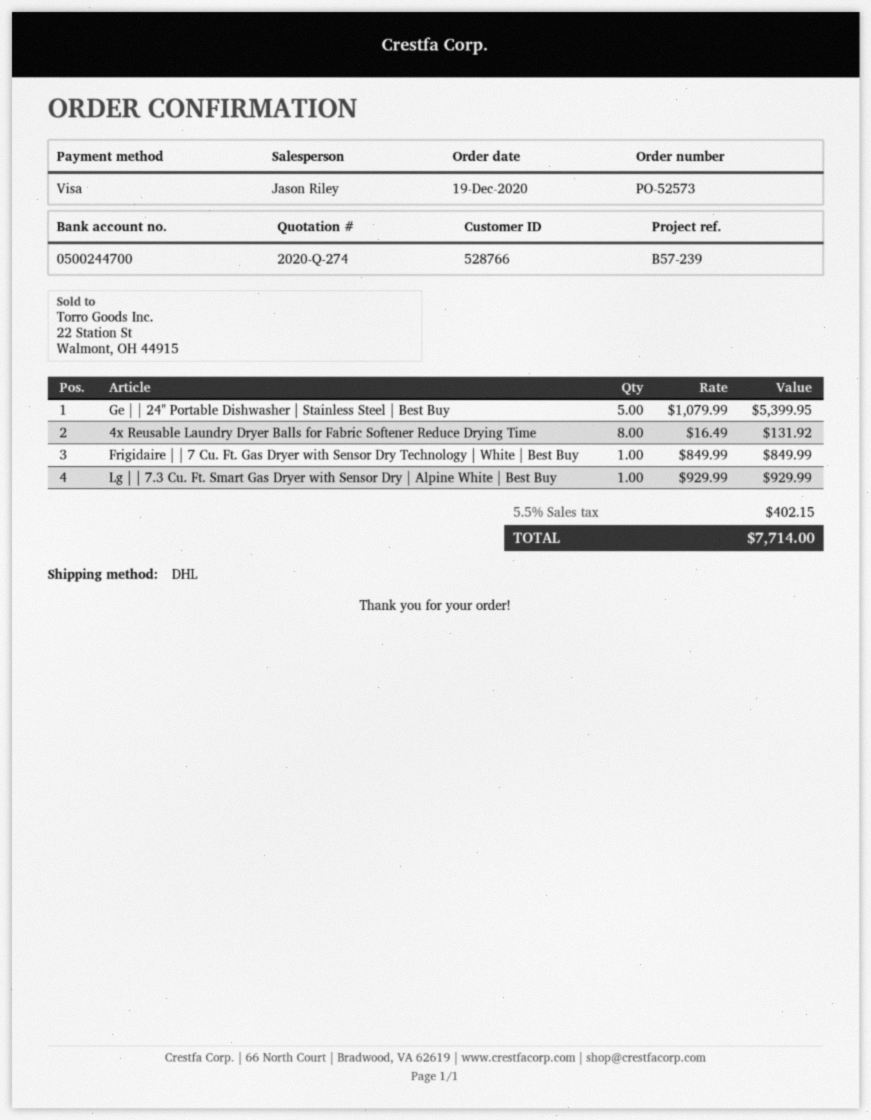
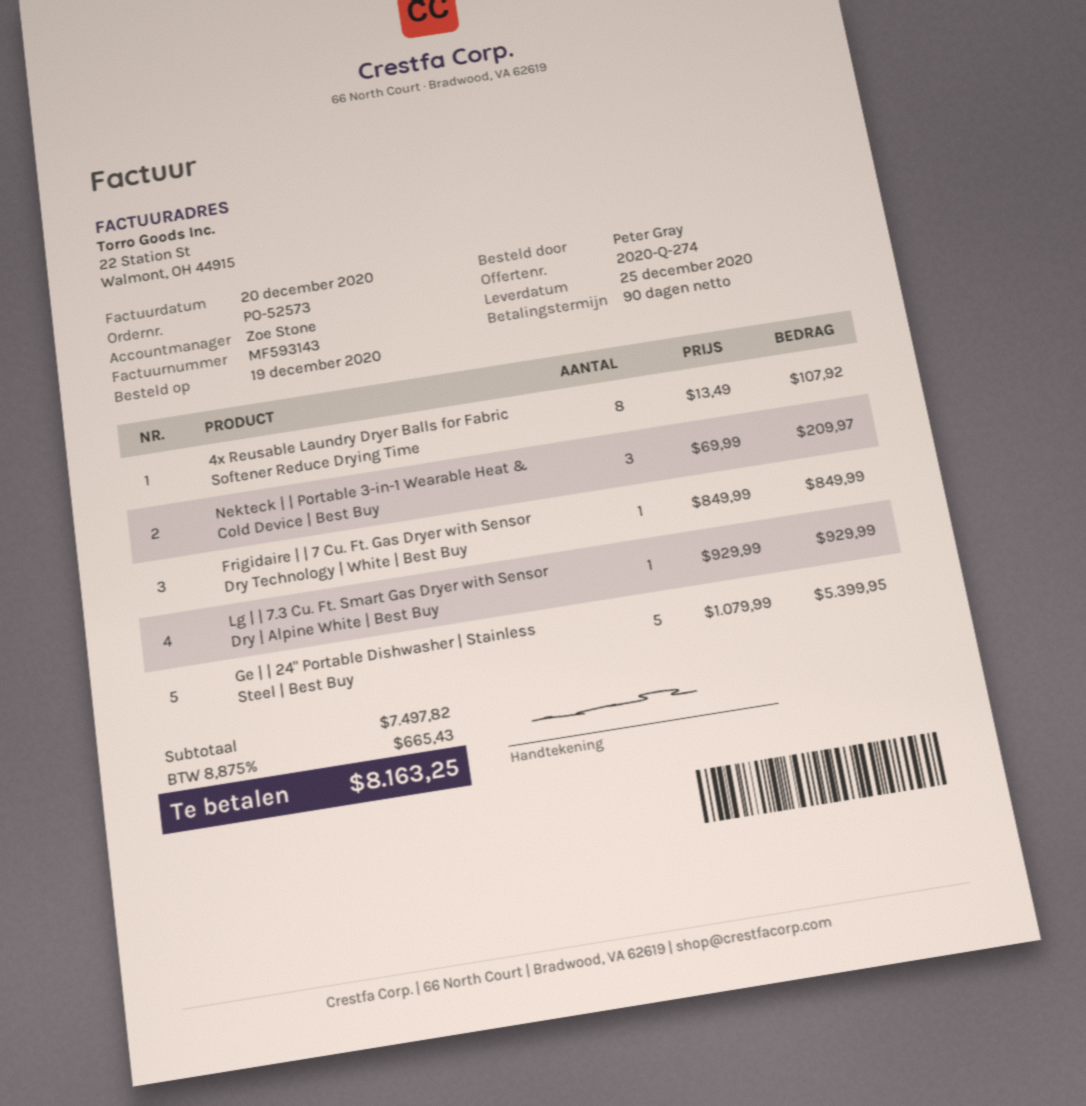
sales rep: Jason Riley -> Zoe Stone
4x Reusable Laundry Dryer Balls for Fabric Softener Reduce Drying Time: 8 x 16.49 = 131.92 -> 8 x 13.49 = 107.92
Nekteck | | Portable 3-in-1 Wearable Heat & Cold Device | Best Buy: none -> 3 x 69.99 = 209.97
tax: 5.5% = 402.15 -> 8.875% = 665.43
total: 7714.00 -> 8163.25

